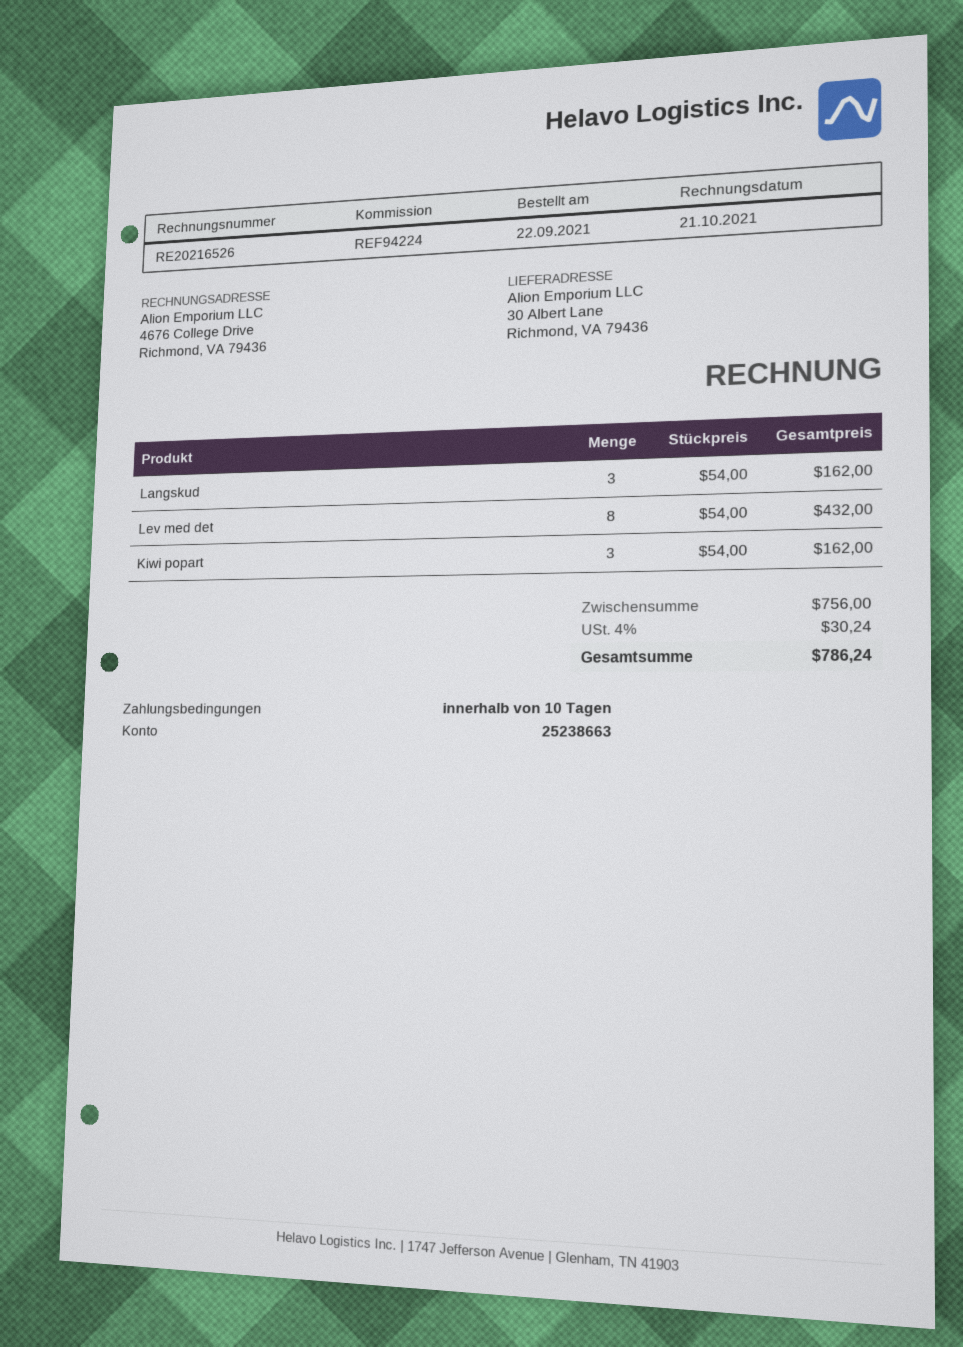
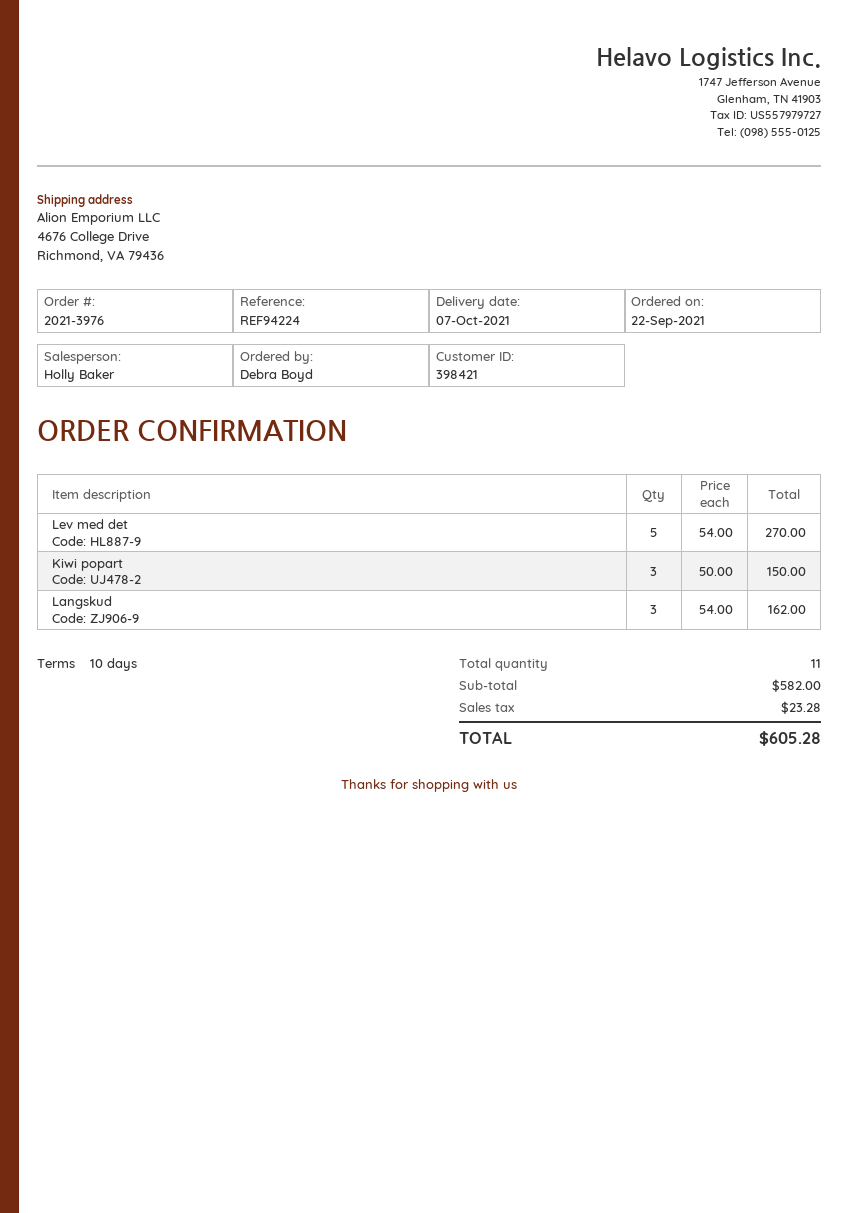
ship to: 30 Albert Lane, Richmond, VA 79436 -> 4676 College Drive, Richmond, VA 79436
Lev med det: 8 x 54.00 = 432.00 -> 5 x 54.00 = 270.00
Kiwi popart: 3 x 54.00 = 162.00 -> 3 x 50.00 = 150.00
subtotal: 756.00 -> 582.00
tax: 30.24 -> 23.28
total: 786.24 -> 605.28

